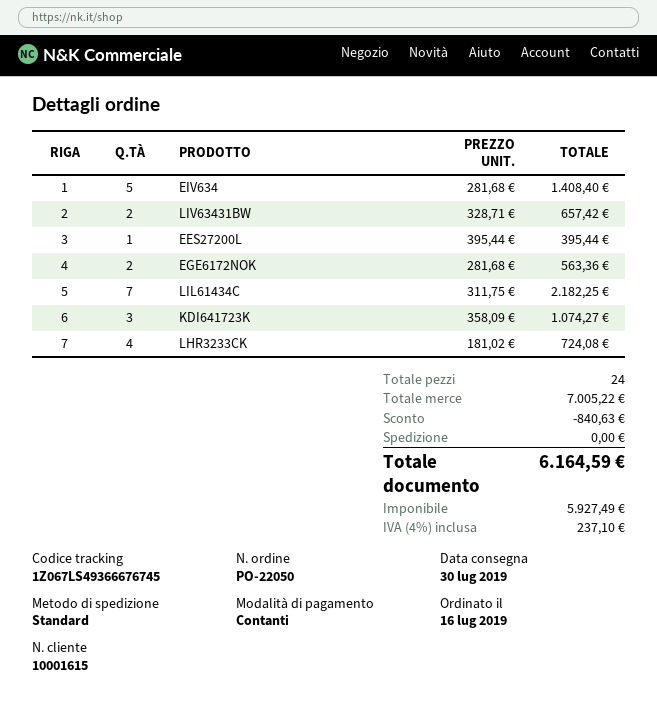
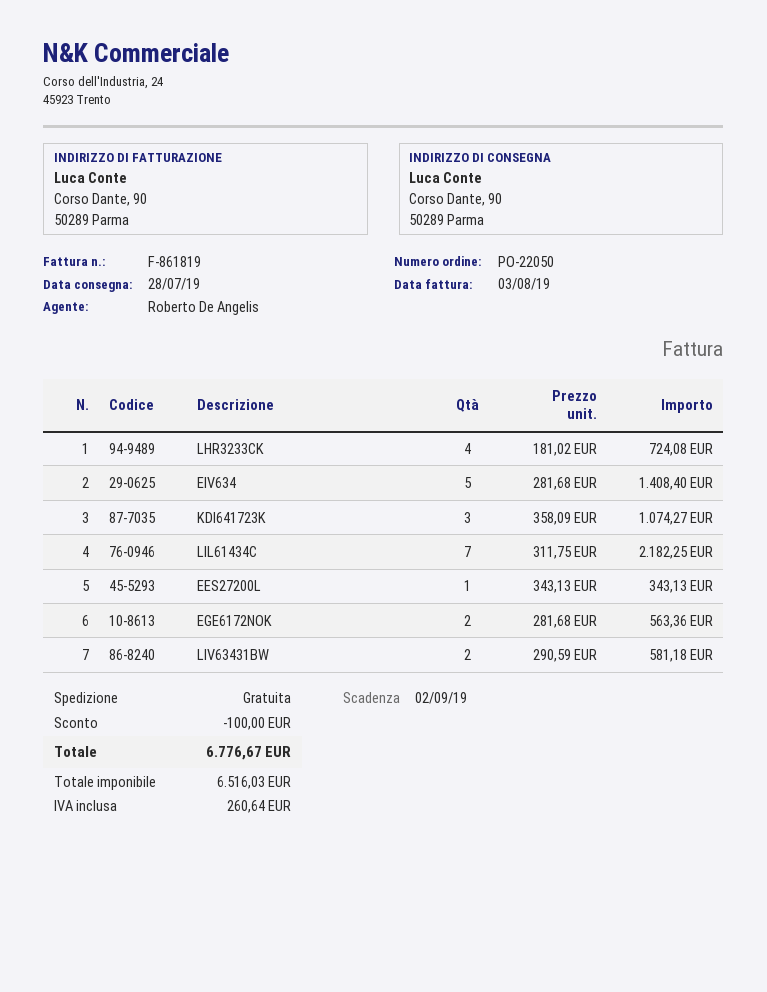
delivery date: 2019-07-30 -> 2019-07-28
LIV63431BW: 2 x 328.71 = 657.42 -> 2 x 290.59 = 581.18
EES27200L: 1 x 395.44 = 395.44 -> 1 x 343.13 = 343.13
discount: 840.63 -> 100.00
net: 5927.49 -> 6516.03
tax: 237.10 -> 260.64
total: 6164.59 -> 6776.67

